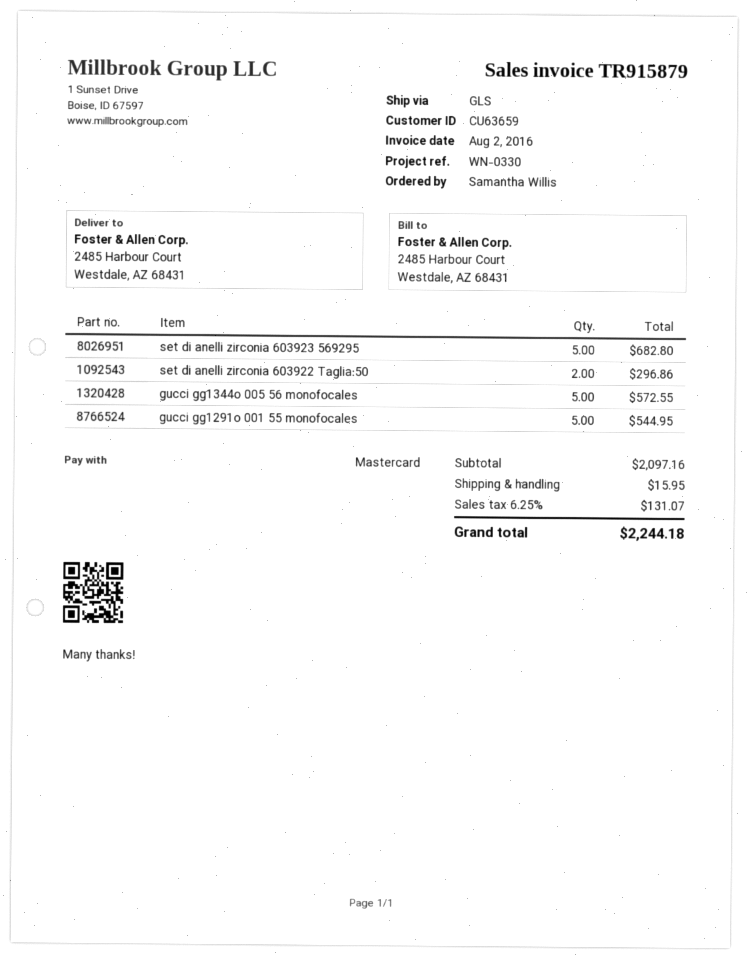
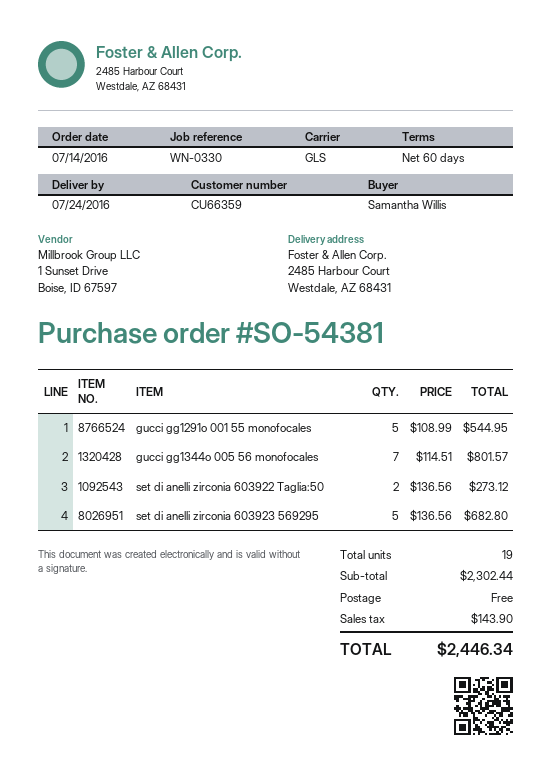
customer number: CU63659 -> CU66359
set di anelli zirconia 603922 Taglia:50: 2 for 296.86 -> 2 for 273.12
gucci gg1344o 005 56 monofocales: 5 for 572.55 -> 7 for 801.57
subtotal: 2097.16 -> 2302.44
shipping: 15.95 -> 0.00
tax: 131.07 -> 143.90
total: 2244.18 -> 2446.34

